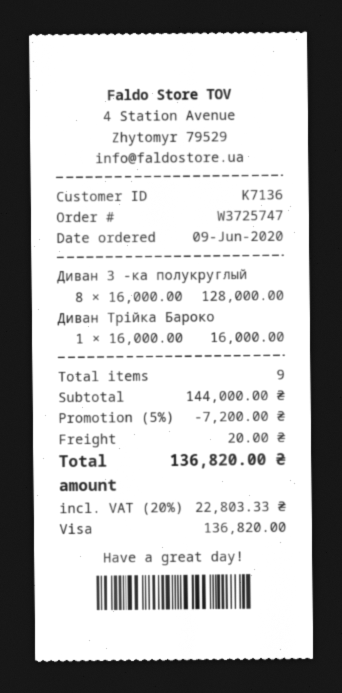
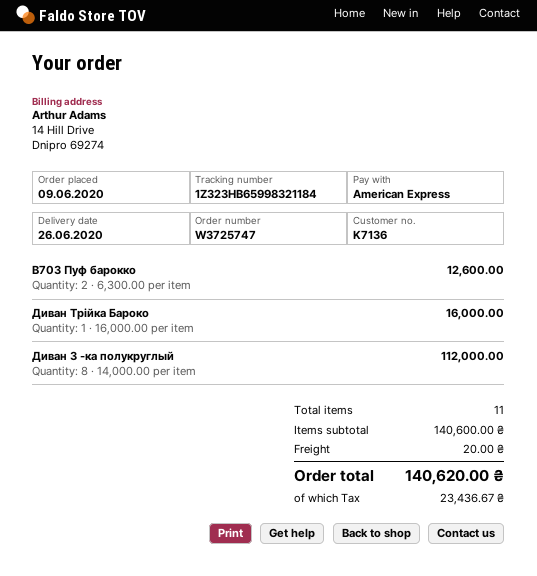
payment method: Visa -> American Express
Диван 3 -ка полукруглый: 8 x 16000.00 = 128000.00 -> 8 x 14000.00 = 112000.00
В703 Пуф барокко: none -> 2 x 6300.00 = 12600.00
total quantity: 9 -> 11
subtotal: 144000.00 -> 140600.00
discount: 5% = 7200.00 -> none
tax: 22803.33 -> 23436.67
total: 136820.00 -> 140620.00

